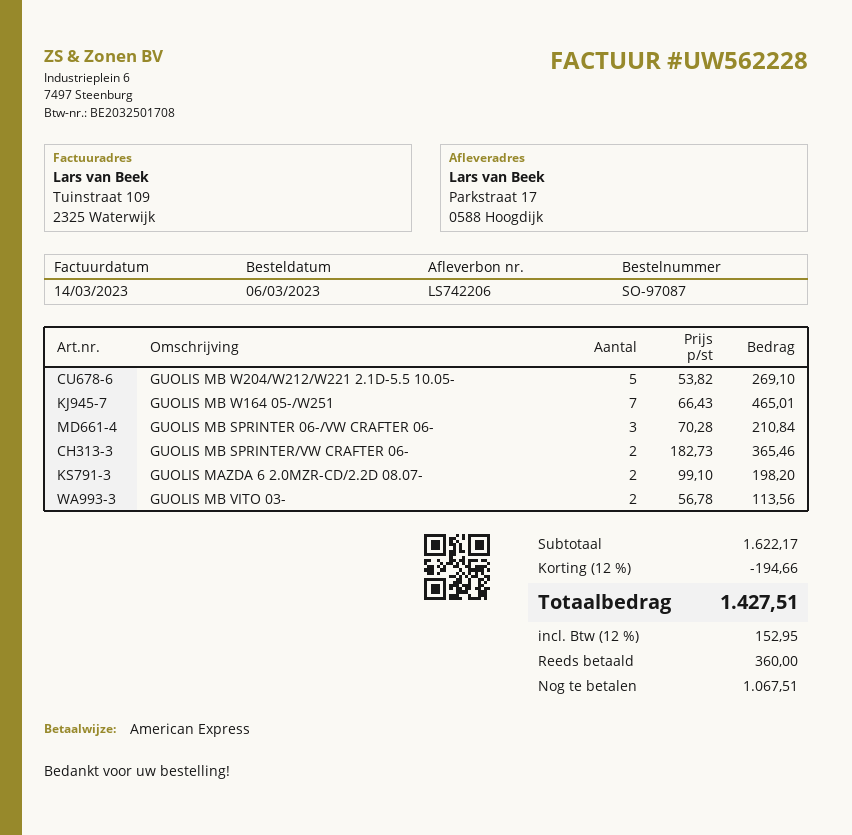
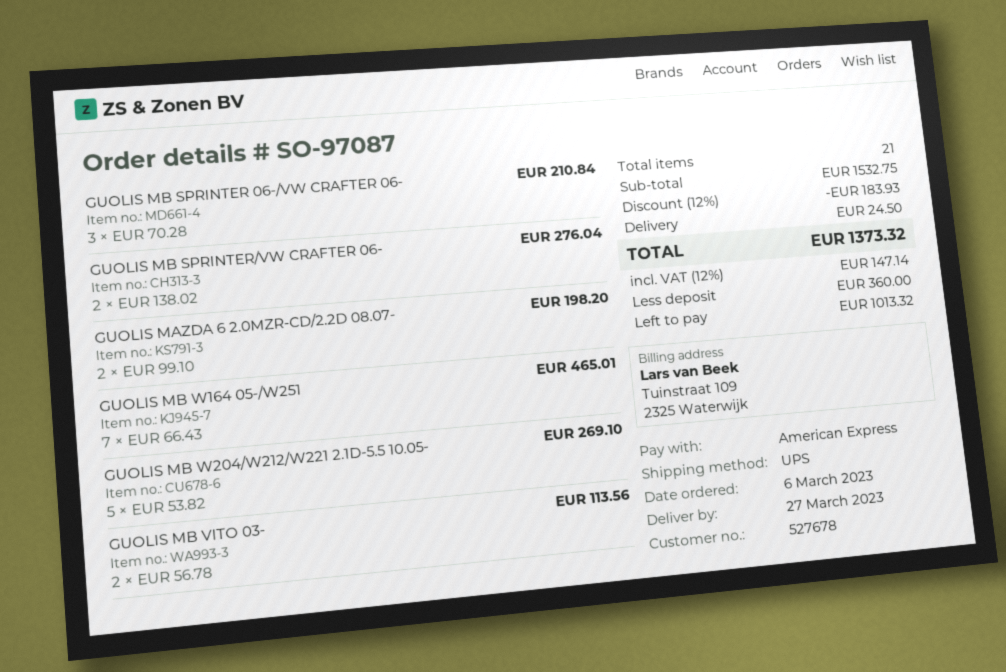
GUOLIS MB SPRINTER/VW CRAFTER 06-: 2 x 182.73 = 365.46 -> 2 x 138.02 = 276.04
subtotal: 1622.17 -> 1532.75
discount: 12% = 194.66 -> 12% = 183.93
shipping: none -> 24.50
tax: 12% = 152.95 -> 12% = 147.14
total: 1427.51 -> 1373.32
balance: 1067.51 -> 1013.32

